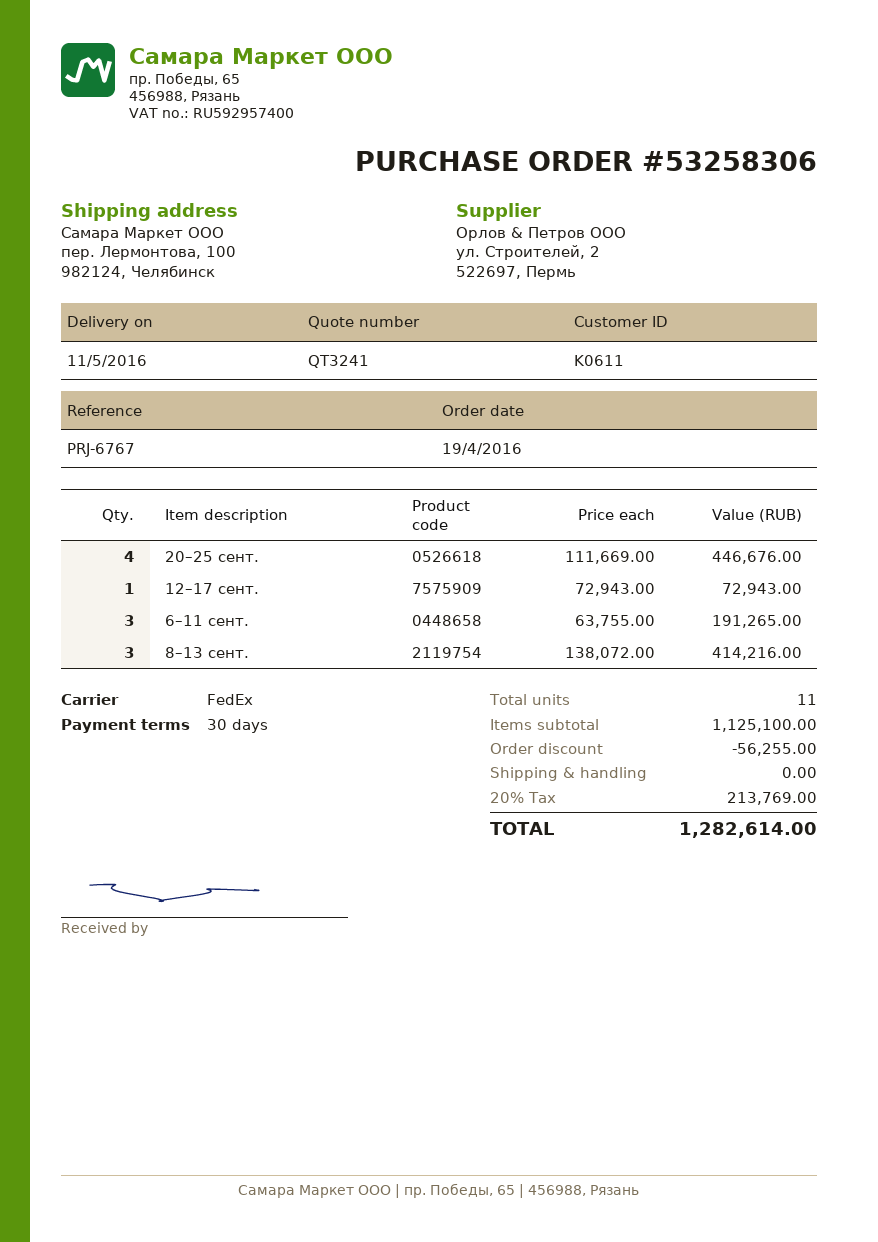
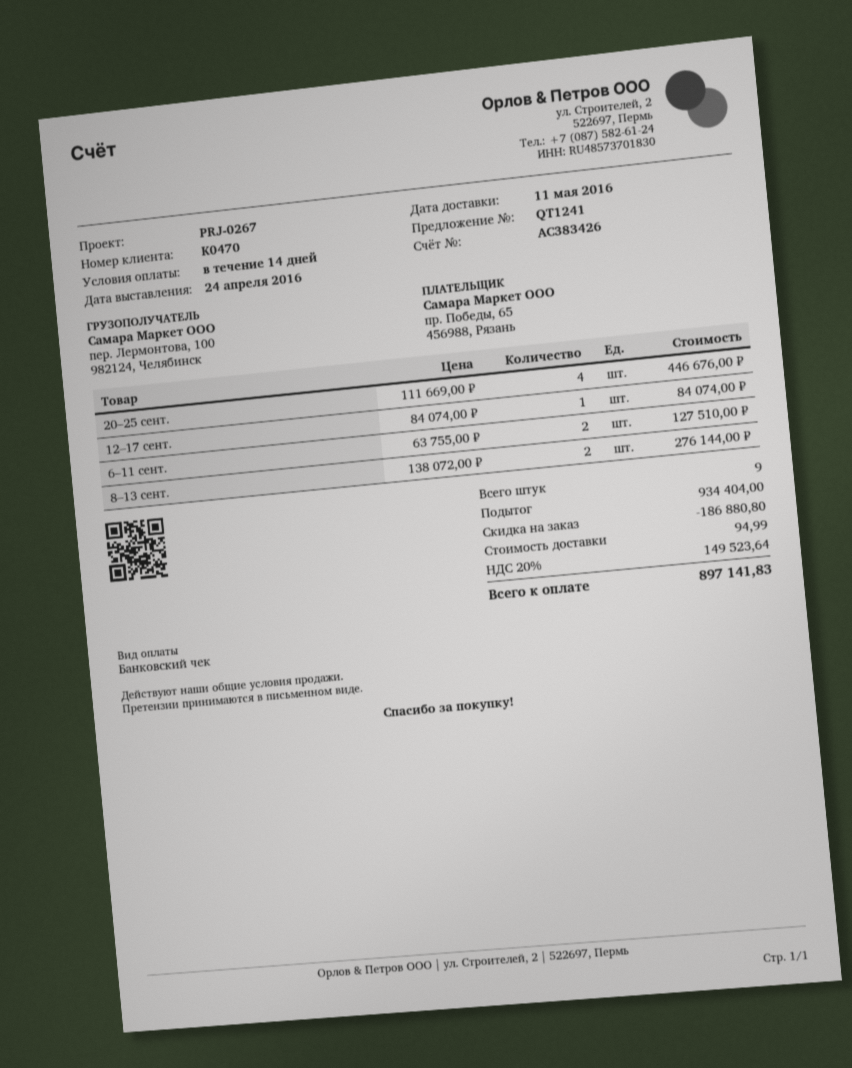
quote number: QT3241 -> QT1241
payment terms: 30 days -> 14 days
customer number: K0611 -> K0470
reference: PRJ-6767 -> PRJ-0267
12–17 сент.: 1 x 72943.00 = 72943.00 -> 1 x 84074.00 = 84074.00
6–11 сент.: 3 x 63755.00 = 191265.00 -> 2 x 63755.00 = 127510.00
8–13 сент.: 3 x 138072.00 = 414216.00 -> 2 x 138072.00 = 276144.00
total quantity: 11 -> 9
subtotal: 1125100.00 -> 934404.00
discount: 56255.00 -> 186880.80
shipping: 0.00 -> 94.99
tax: 20% = 213769.00 -> 20% = 149523.64
total: 1282614.00 -> 897141.83

